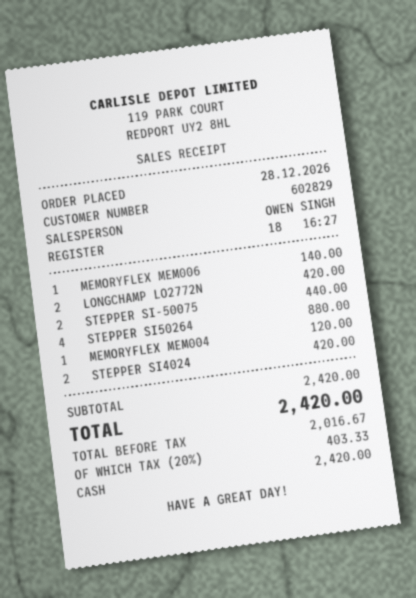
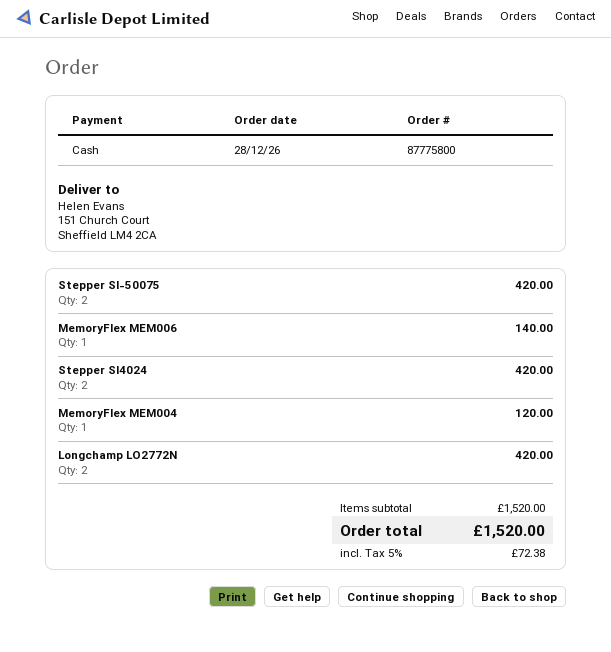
STEPPER SI-50075: 2 for 440.00 -> 2 for 420.00
STEPPER SI50264: 4 for 880.00 -> none
subtotal: 2420.00 -> 1520.00
tax: 20% = 403.33 -> 5% = 72.38
total: 2420.00 -> 1520.00

